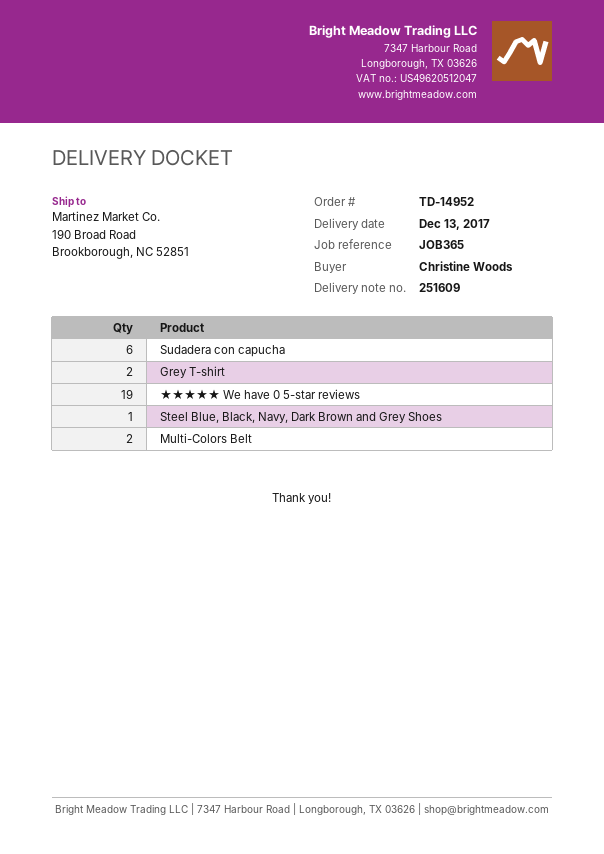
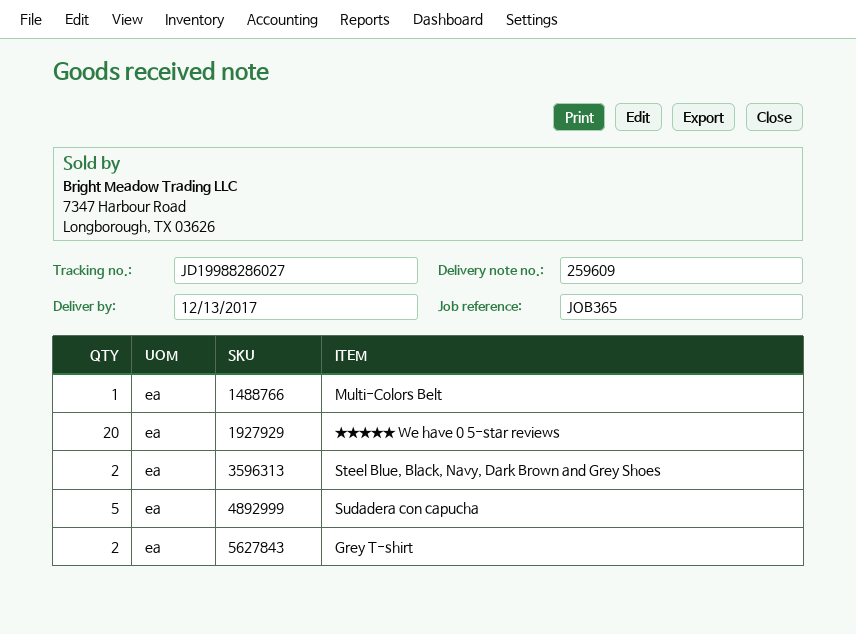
delivery note number: 251609 -> 259609
Sudadera con capucha: 6 -> 5
★★★★★ We have 0 5-star reviews: 19 -> 20
Steel Blue, Black, Navy, Dark Brown and Grey Shoes: 1 -> 2
Multi-Colors Belt: 2 -> 1

